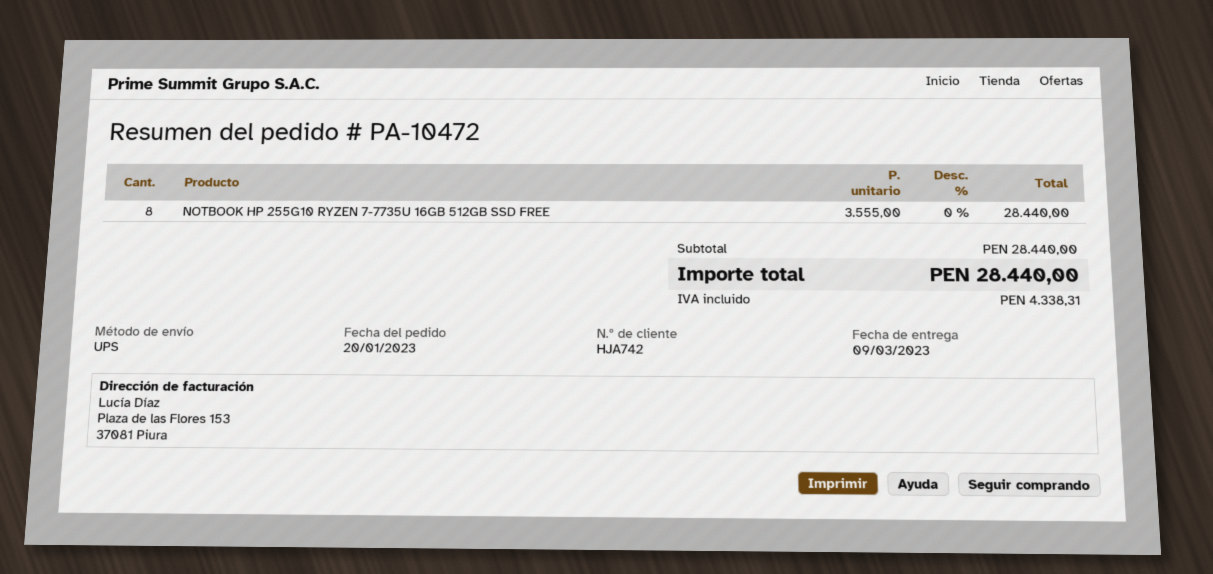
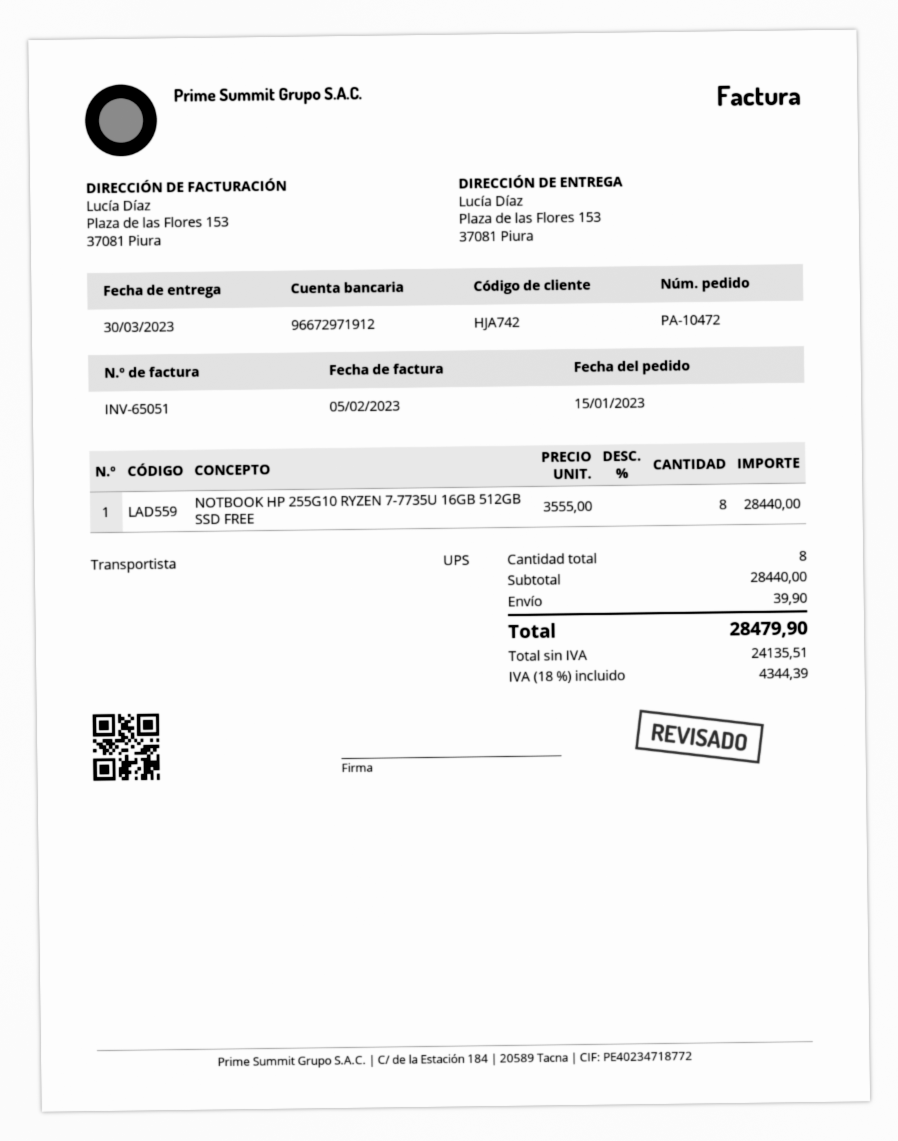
order date: 2023-01-20 -> 2023-01-15
delivery date: 2023-03-09 -> 2023-03-30
shipping: none -> 39.90
tax: 4338.31 -> 4344.39
total: 28440.00 -> 28479.90

